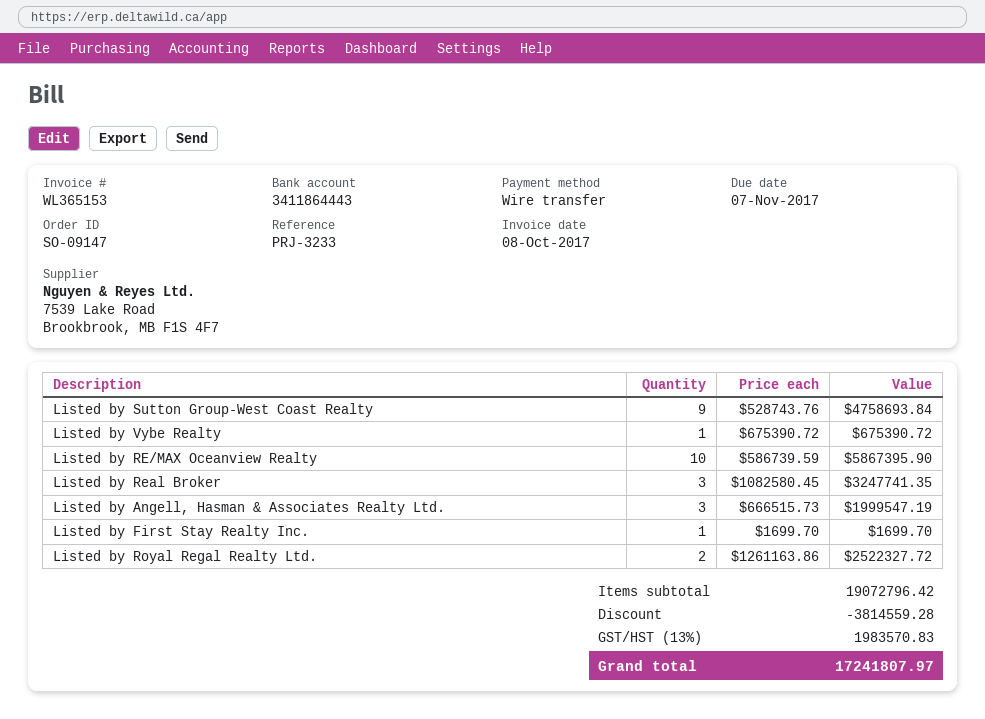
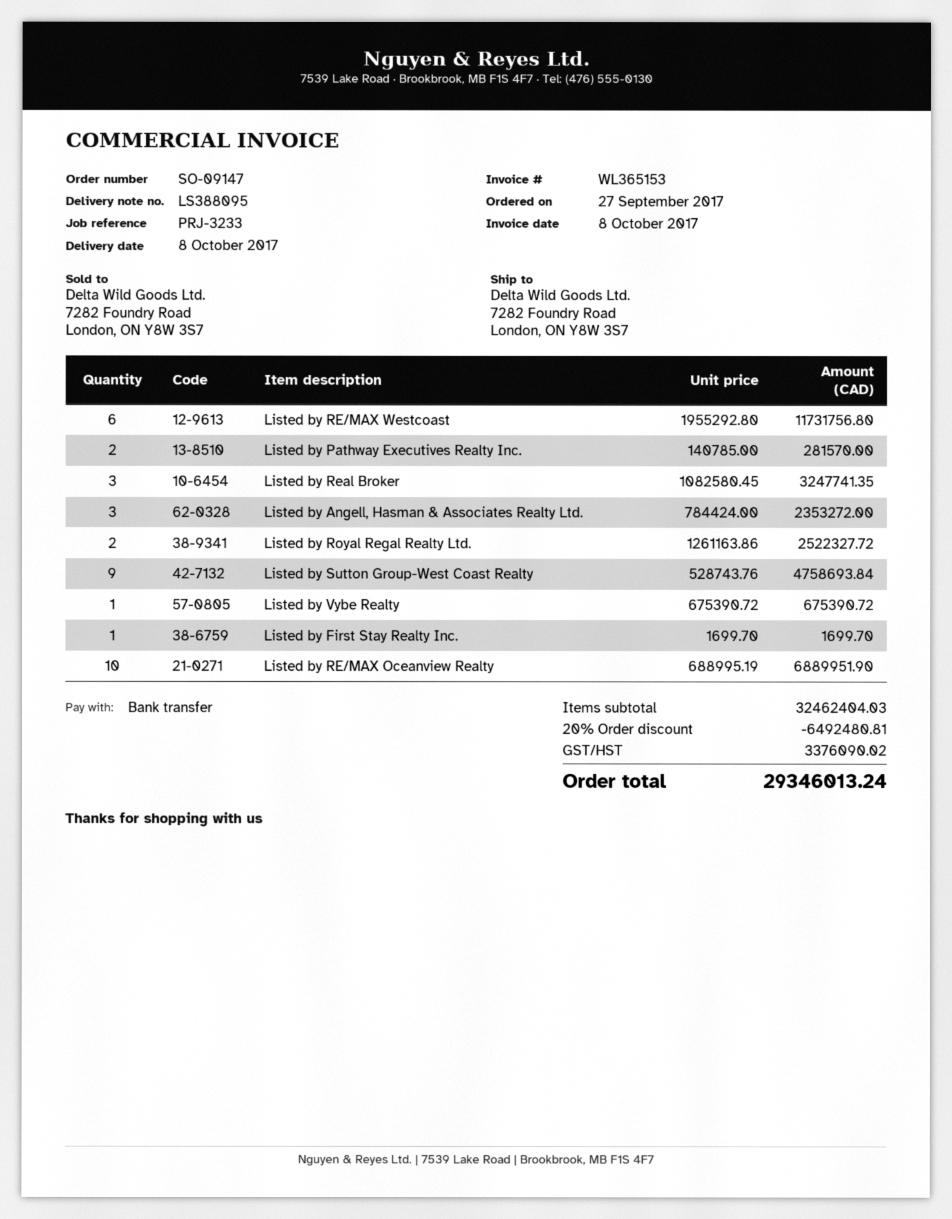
Listed by RE/MAX Oceanview Realty: 10 x 586739.59 = 5867395.90 -> 10 x 688995.19 = 6889951.90
Listed by Angell, Hasman & Associates Realty Ltd.: 3 x 666515.73 = 1999547.19 -> 3 x 784424.00 = 2353272.00
Listed by RE/MAX Westcoast: none -> 6 x 1955292.80 = 11731756.80
Listed by Pathway Executives Realty Inc.: none -> 2 x 140785.00 = 281570.00
subtotal: 19072796.42 -> 32462404.03
discount: 3814559.28 -> 6492480.81
tax: 1983570.83 -> 3376090.02
total: 17241807.97 -> 29346013.24

